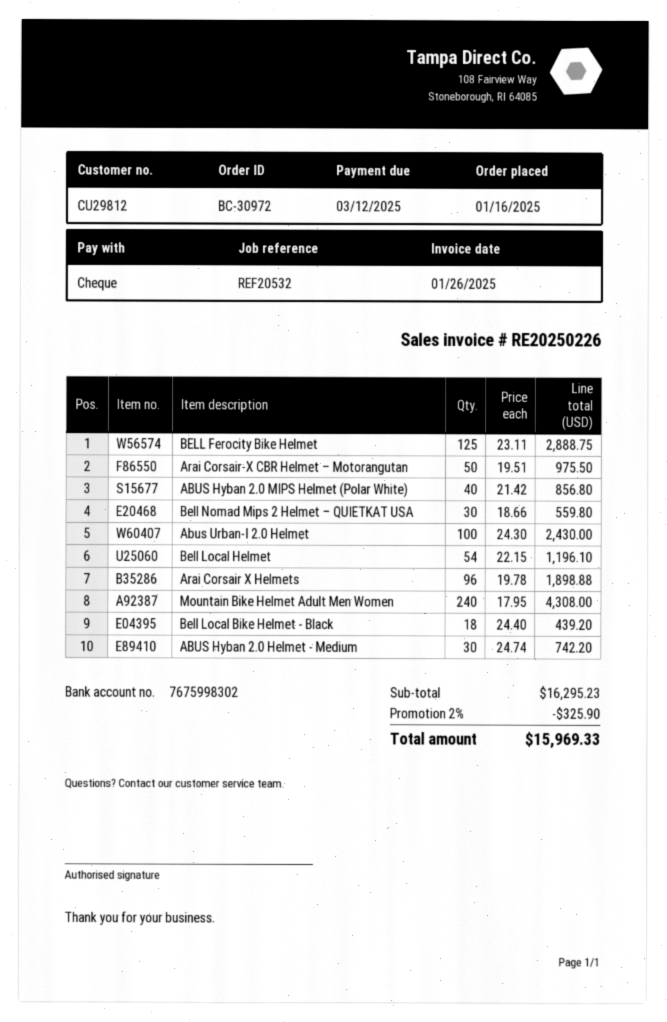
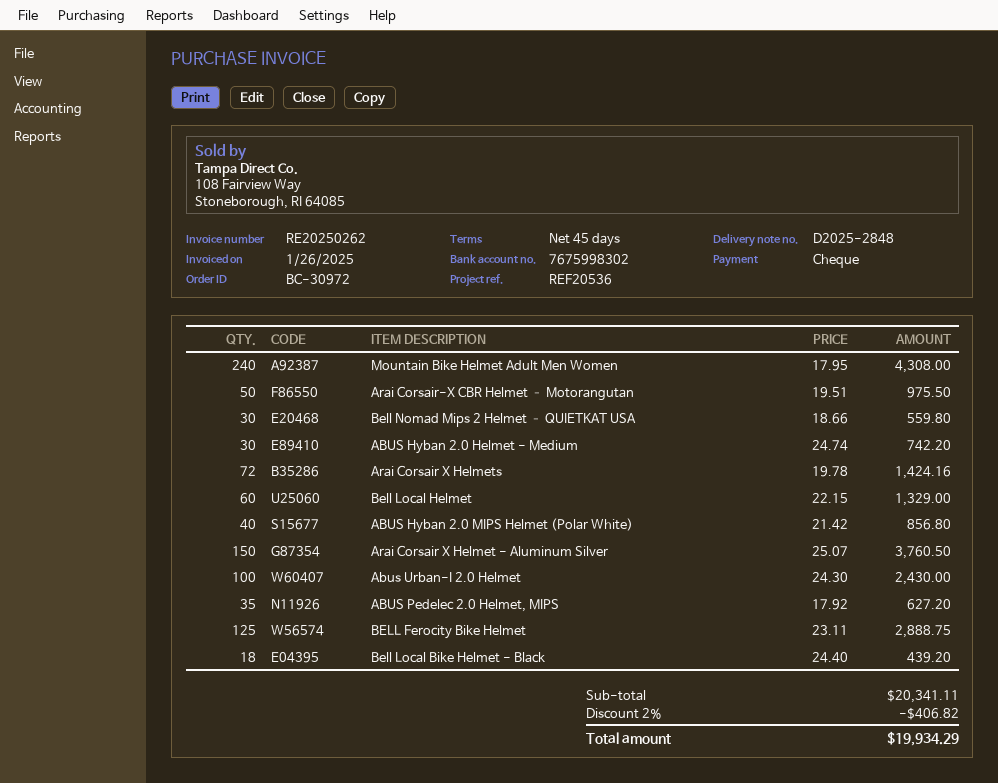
invoice number: RE20250226 -> RE20250262
reference: REF20532 -> REF20536
Bell Local Helmet: 54 x 22.15 = 1196.10 -> 60 x 22.15 = 1329.00
Arai Corsair X Helmets: 96 x 19.78 = 1898.88 -> 72 x 19.78 = 1424.16
Arai Corsair X Helmet - Aluminum Silver: none -> 150 x 25.07 = 3760.50
ABUS Pedelec 2.0 Helmet, MIPS: none -> 35 x 17.92 = 627.20
subtotal: 16295.23 -> 20341.11
discount: 2% = 325.90 -> 2% = 406.82
total: 15969.33 -> 19934.29

